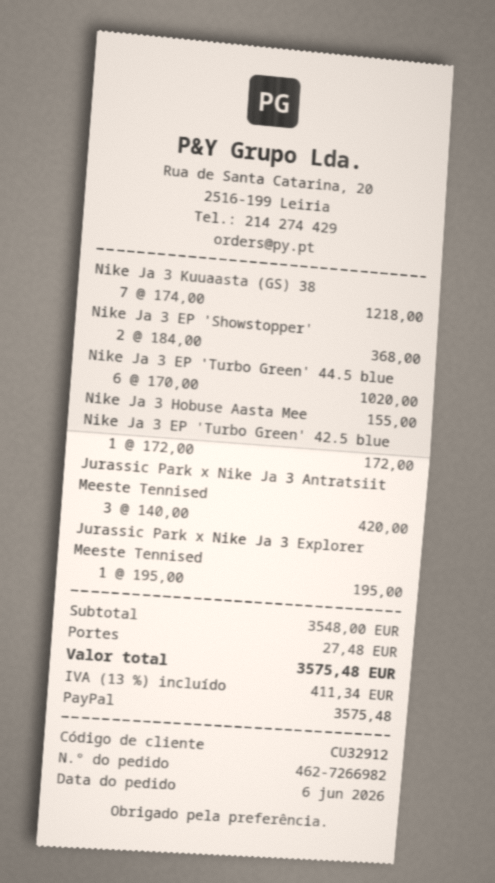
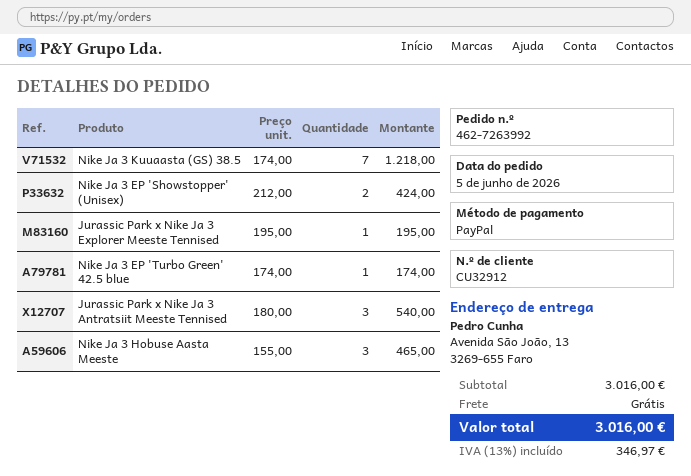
order number: 462-7266982 -> 462-7263992
order date: 2026-06-06 -> 2026-06-05
Nike Ja 3 EP 'Showstopper': 2 x 184.00 = 368.00 -> 2 x 212.00 = 424.00
Nike Ja 3 EP 'Turbo Green' 44.5 blue: 6 x 170.00 = 1020.00 -> none
Nike Ja 3 Hobuse Aasta Mee: 1 x 155.00 = 155.00 -> 3 x 155.00 = 465.00
Nike Ja 3 EP 'Turbo Green' 42.5 blue: 1 x 172.00 = 172.00 -> 1 x 174.00 = 174.00
Jurassic Park x Nike Ja 3 Antratsiit Meeste Tennised: 3 x 140.00 = 420.00 -> 3 x 180.00 = 540.00
subtotal: 3548.00 -> 3016.00
shipping: 27.48 -> 0.00
tax: 13% = 411.34 -> 13% = 346.97
total: 3575.48 -> 3016.00

